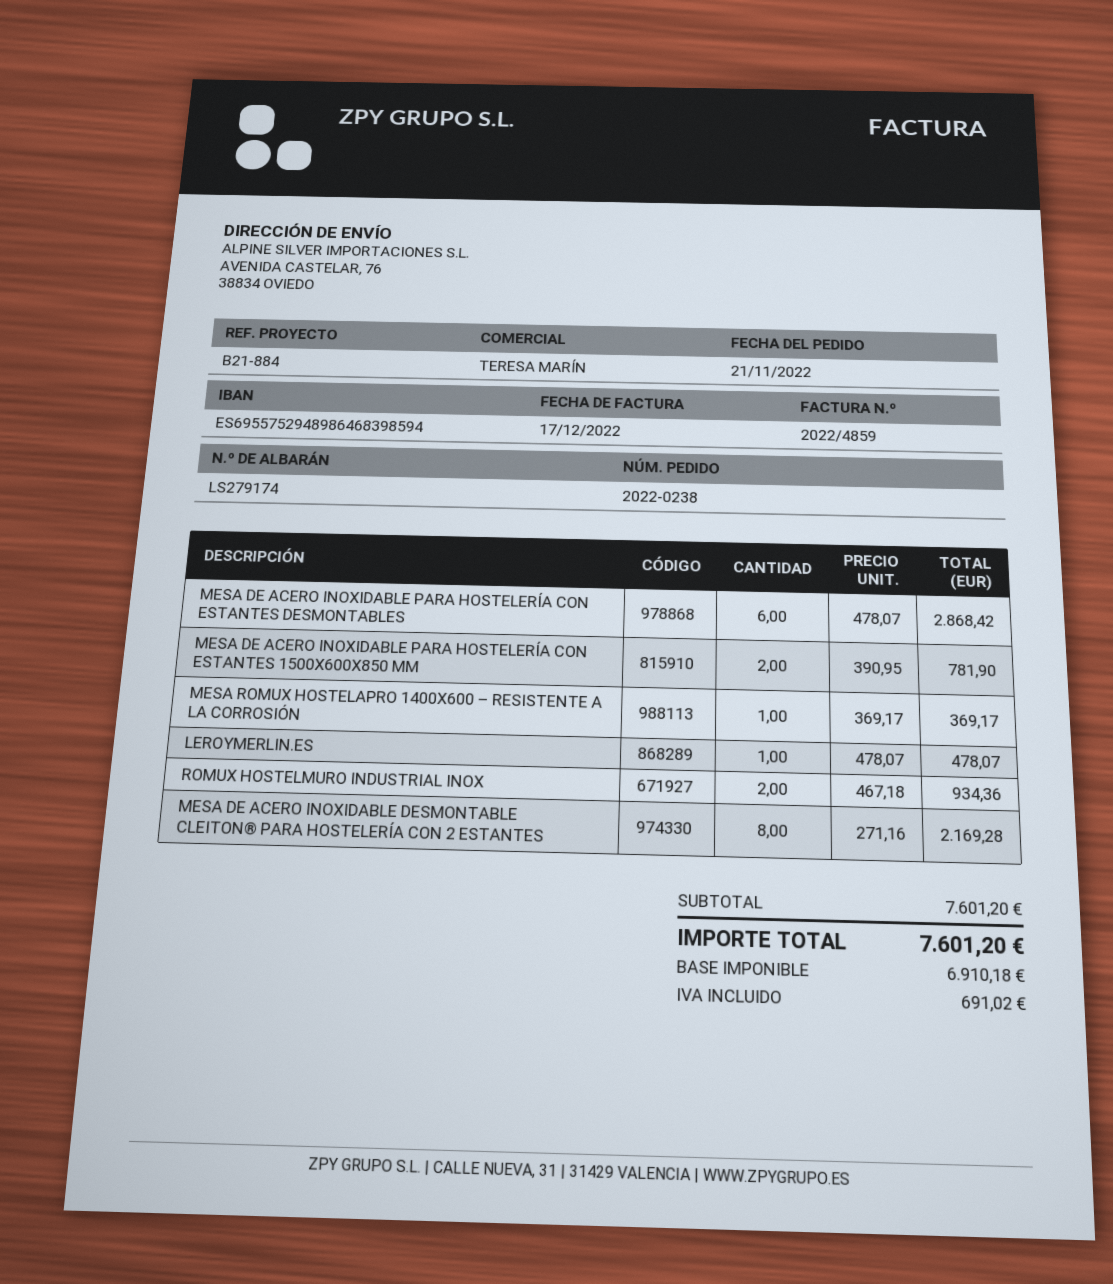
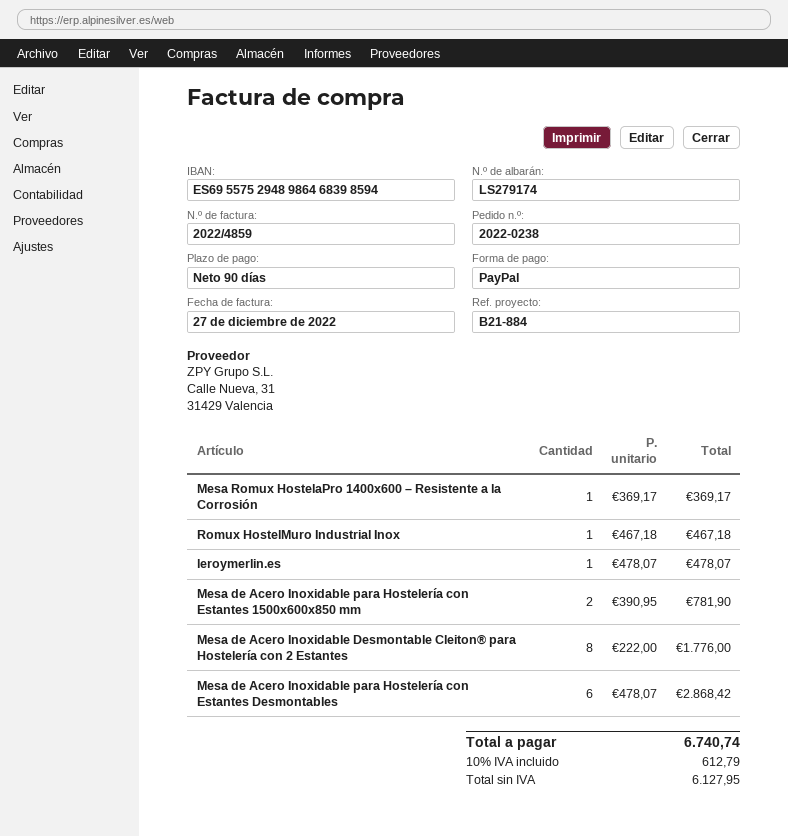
invoice date: 2022-12-17 -> 2022-12-27
ROMUX HOSTELMURO INDUSTRIAL INOX: 2 x 467.18 = 934.36 -> 1 x 467.18 = 467.18
MESA DE ACERO INOXIDABLE DESMONTABLE CLEITON® PARA HOSTELERÍA CON 2 ESTANTES: 8 x 271.16 = 2169.28 -> 8 x 222.00 = 1776.00
net: 6910.18 -> 6127.95
tax: 691.02 -> 612.79
total: 7601.20 -> 6740.74

